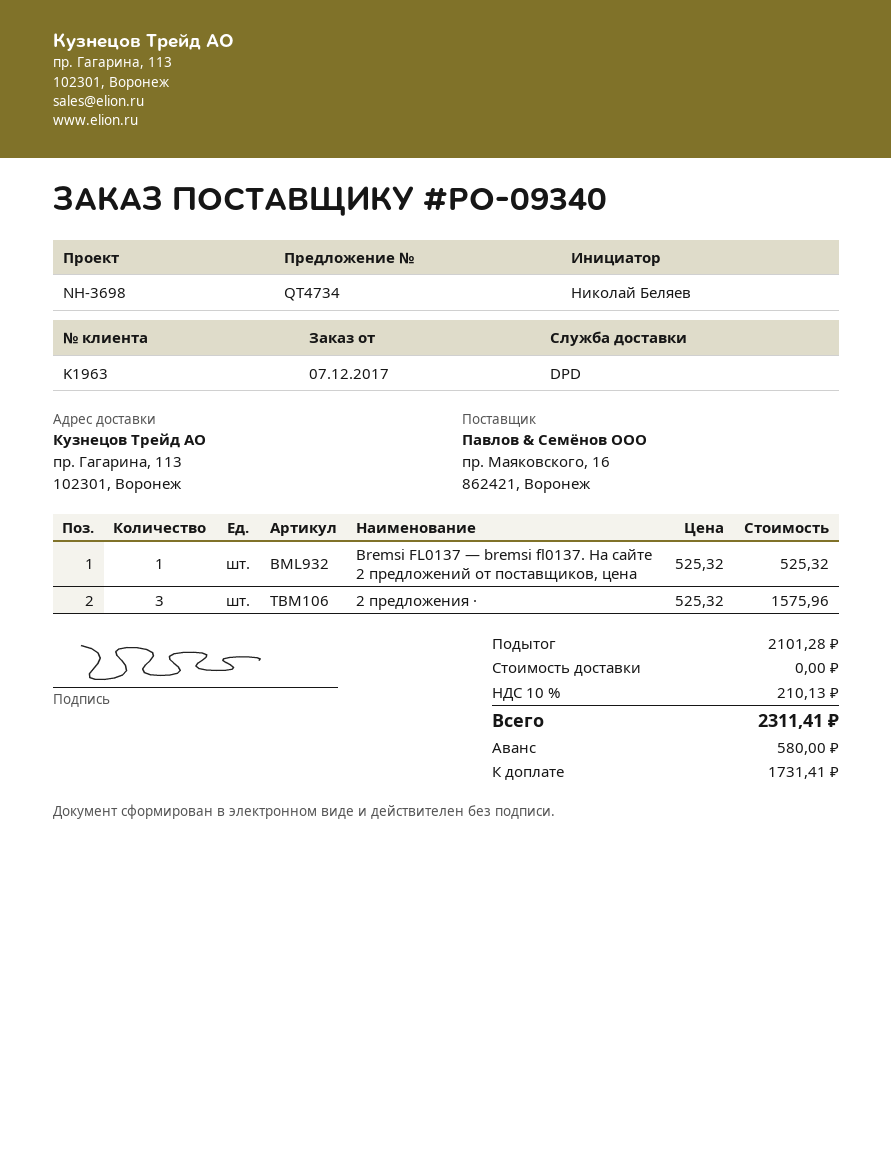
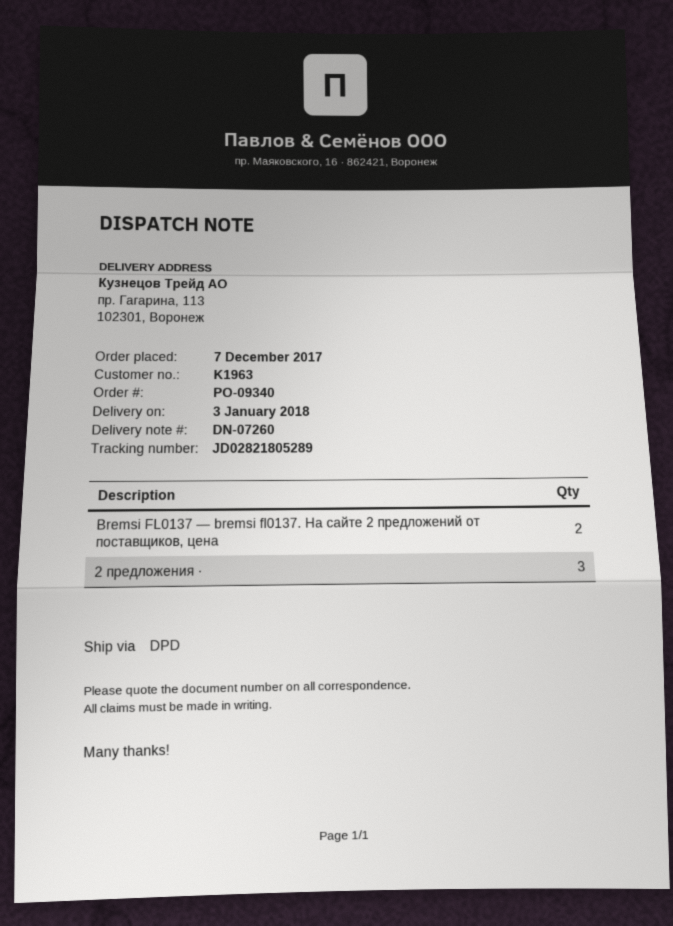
Bremsi FL0137 — bremsi fl0137. На сайте 2 предложений от поставщиков, цена: 1 -> 2

